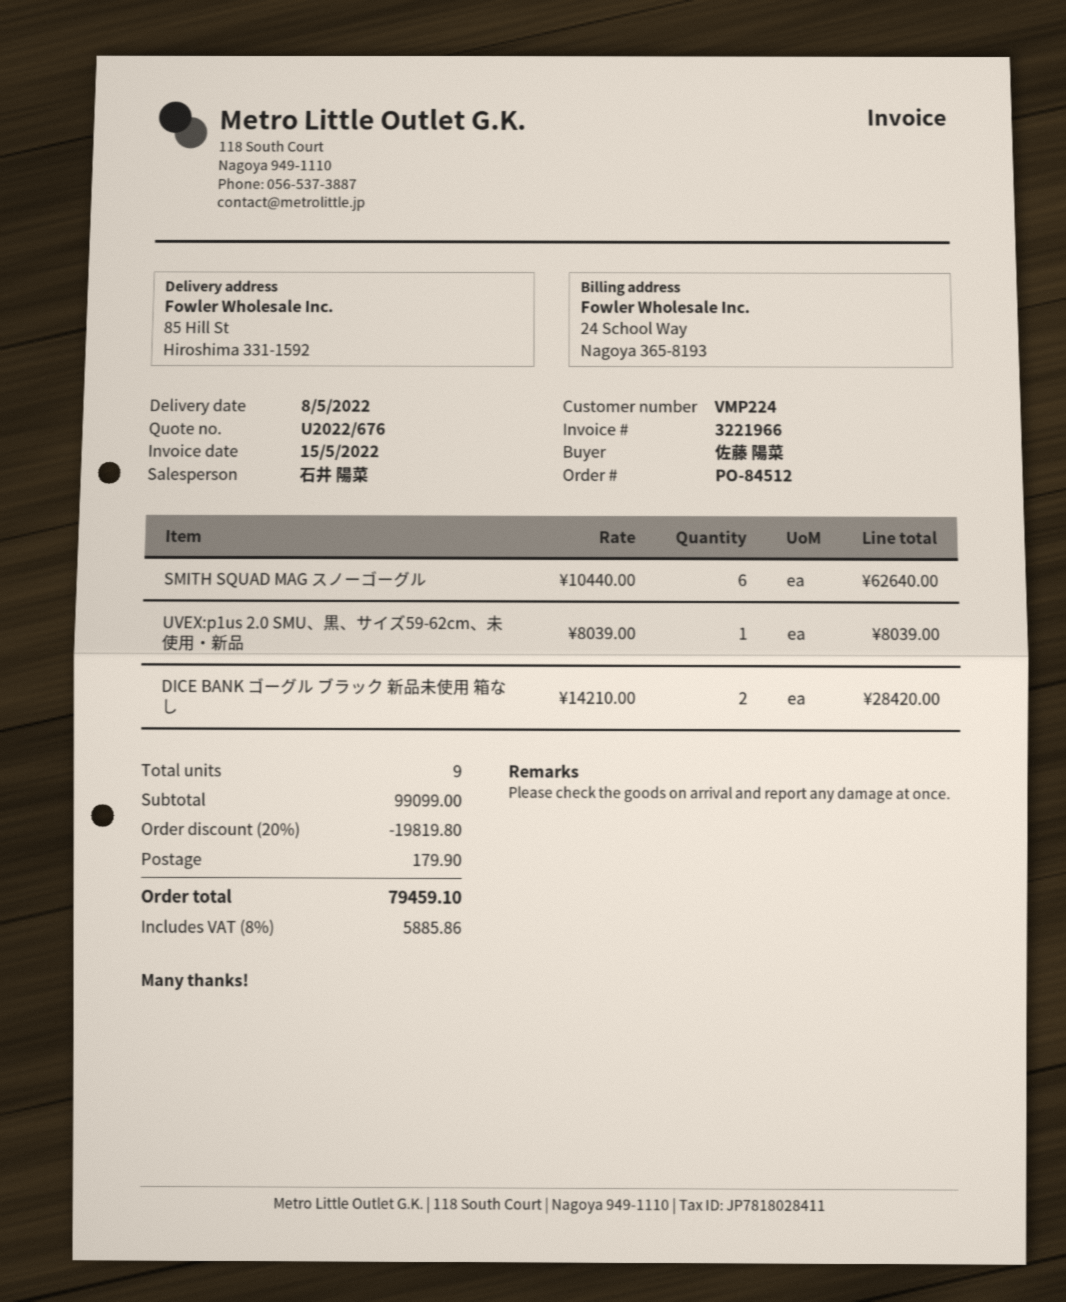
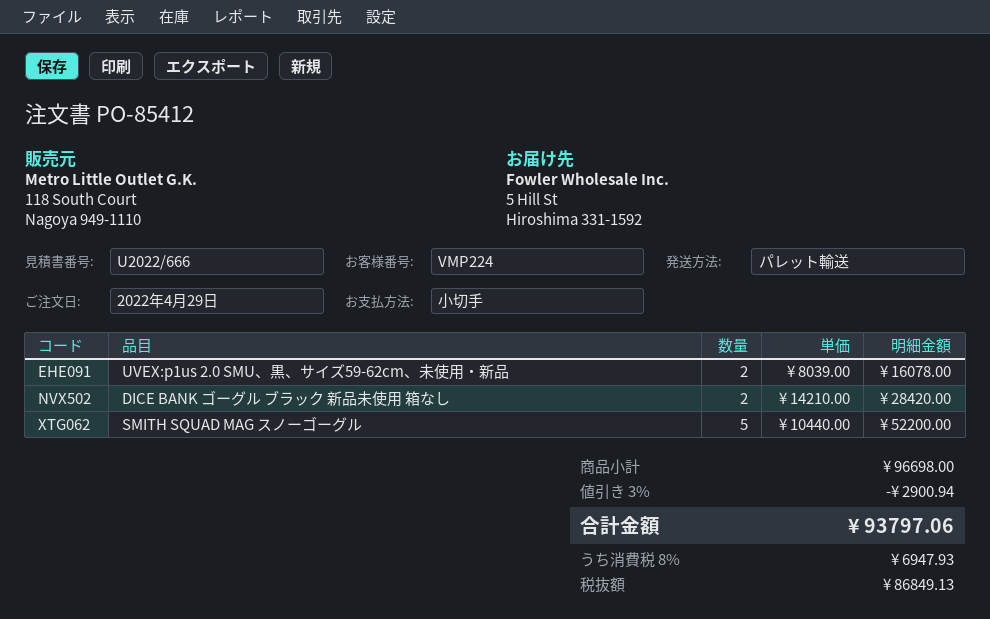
quote number: U2022/676 -> U2022/666
order number: PO-84512 -> PO-85412
ship to: 85 Hill St, Hiroshima 331-1592 -> 5 Hill St, Hiroshima 331-1592
SMITH SQUAD MAG スノーゴーグル: 6 x 10440.00 = 62640.00 -> 5 x 10440.00 = 52200.00
UVEX:p1us 2.0 SMU、黒、サイズ59-62cm、未使用・新品: 1 x 8039.00 = 8039.00 -> 2 x 8039.00 = 16078.00
subtotal: 99099.00 -> 96698.00
discount: 20% = 19819.80 -> 3% = 2900.94
shipping: 179.90 -> none
tax: 8% = 5885.86 -> 8% = 6947.93
total: 79459.10 -> 93797.06

